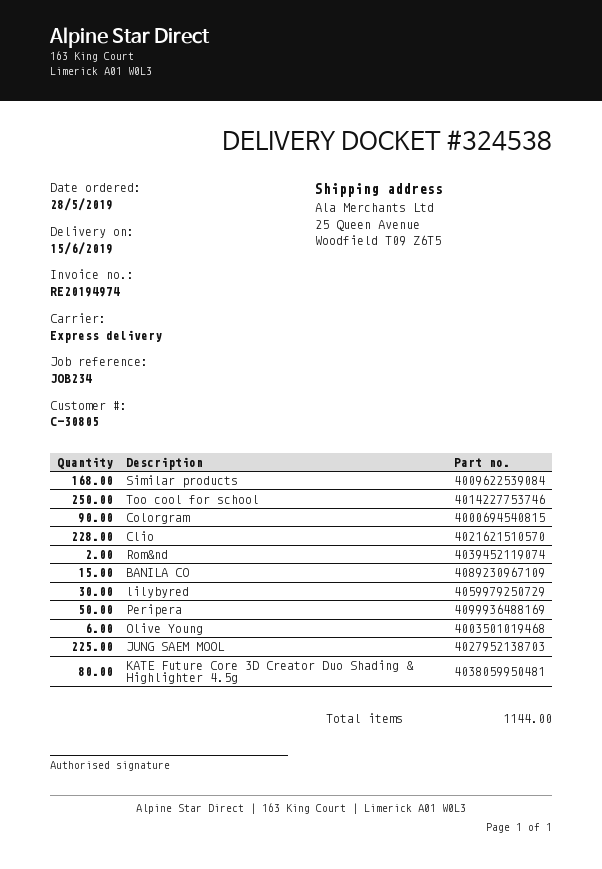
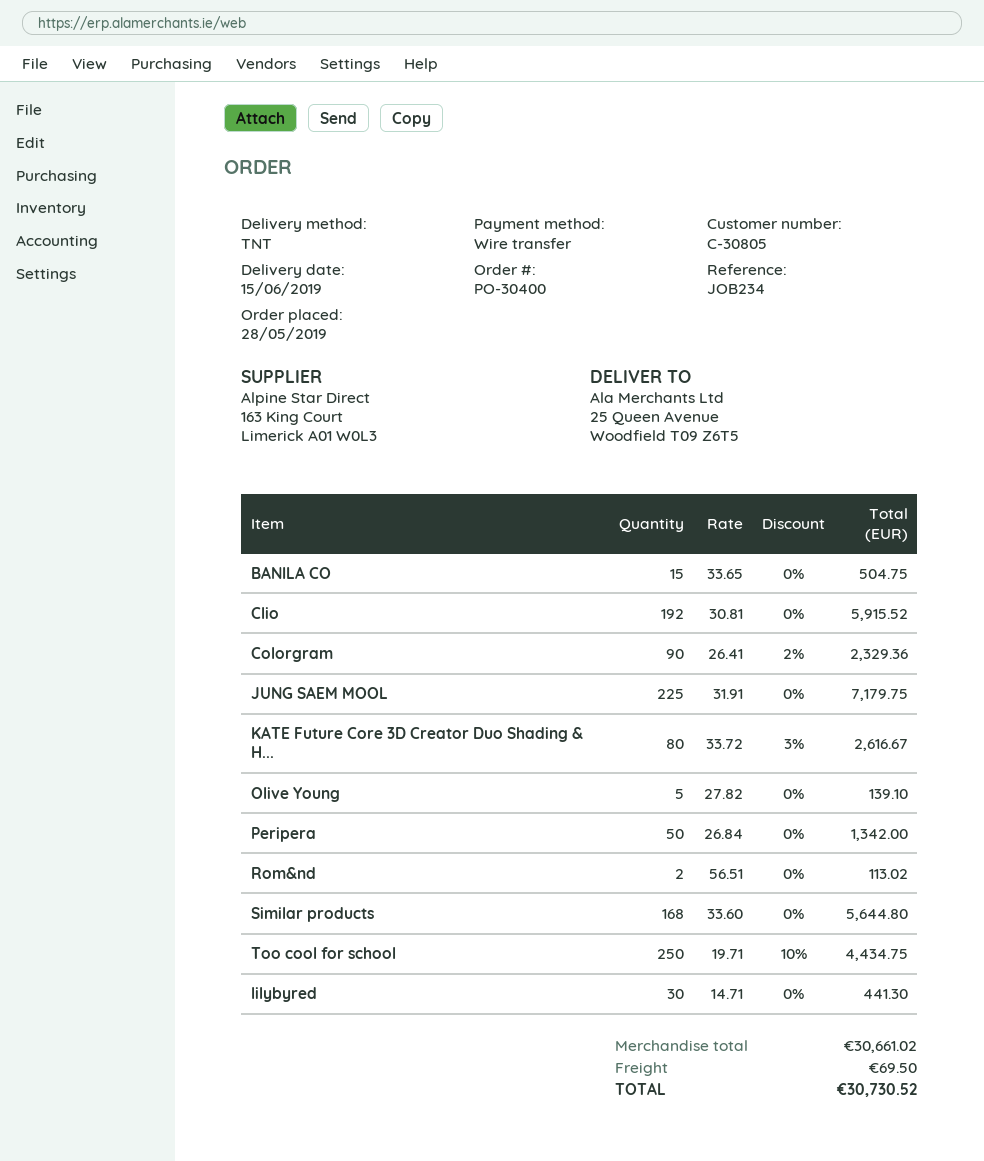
shipping method: express -> TNT
Clio: 228 -> 192
Olive Young: 6 -> 5

